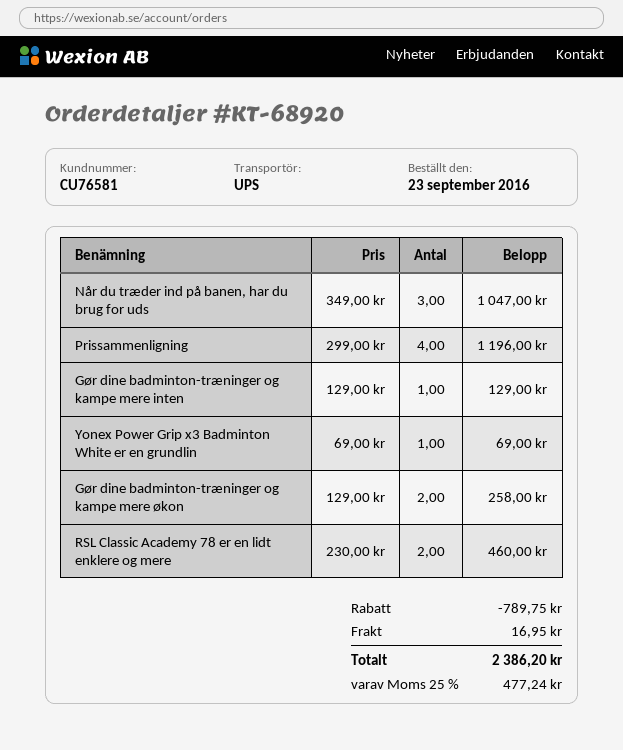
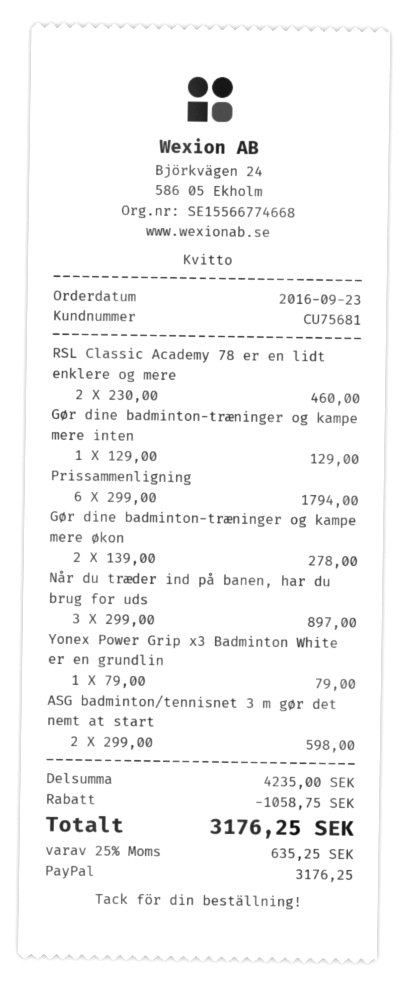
customer number: CU76581 -> CU75681
Når du træder ind på banen, har du brug for uds: 3 x 349.00 = 1047.00 -> 3 x 299.00 = 897.00
Prissammenligning: 4 x 299.00 = 1196.00 -> 6 x 299.00 = 1794.00
Yonex Power Grip x3 Badminton White er en grundlin: 1 x 69.00 = 69.00 -> 1 x 79.00 = 79.00
Gør dine badminton-træninger og kampe mere økon: 2 x 129.00 = 258.00 -> 2 x 139.00 = 278.00
ASG badminton/tennisnet 3 m gør det nemt at start: none -> 2 x 299.00 = 598.00
discount: 789.75 -> 1058.75
shipping: 16.95 -> none
tax: 25% = 477.24 -> 25% = 635.25
total: 2386.20 -> 3176.25

